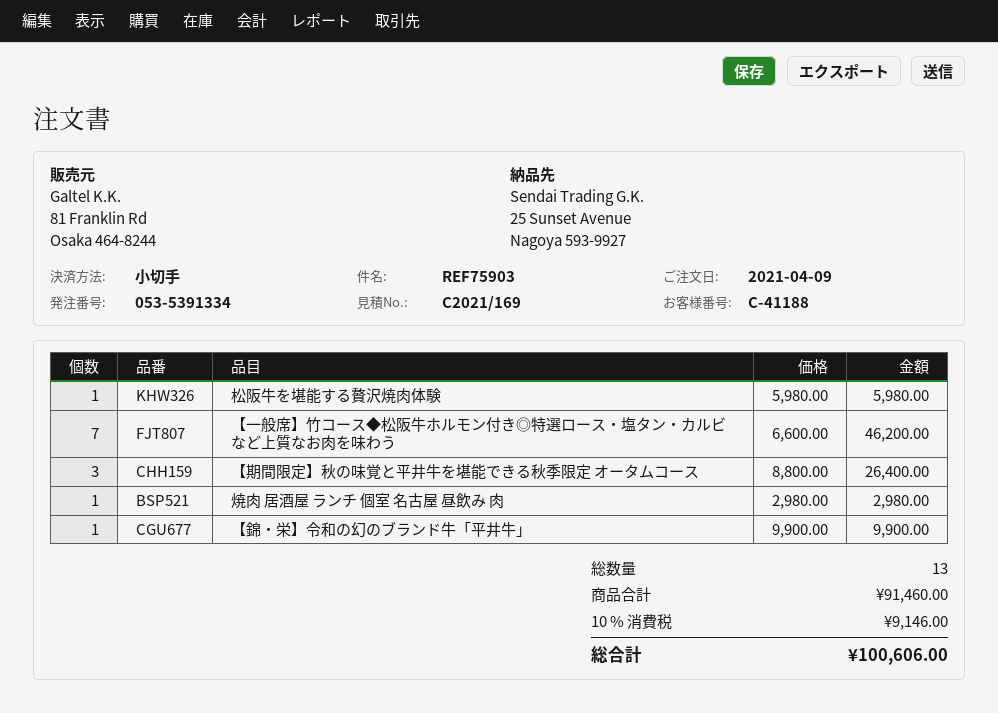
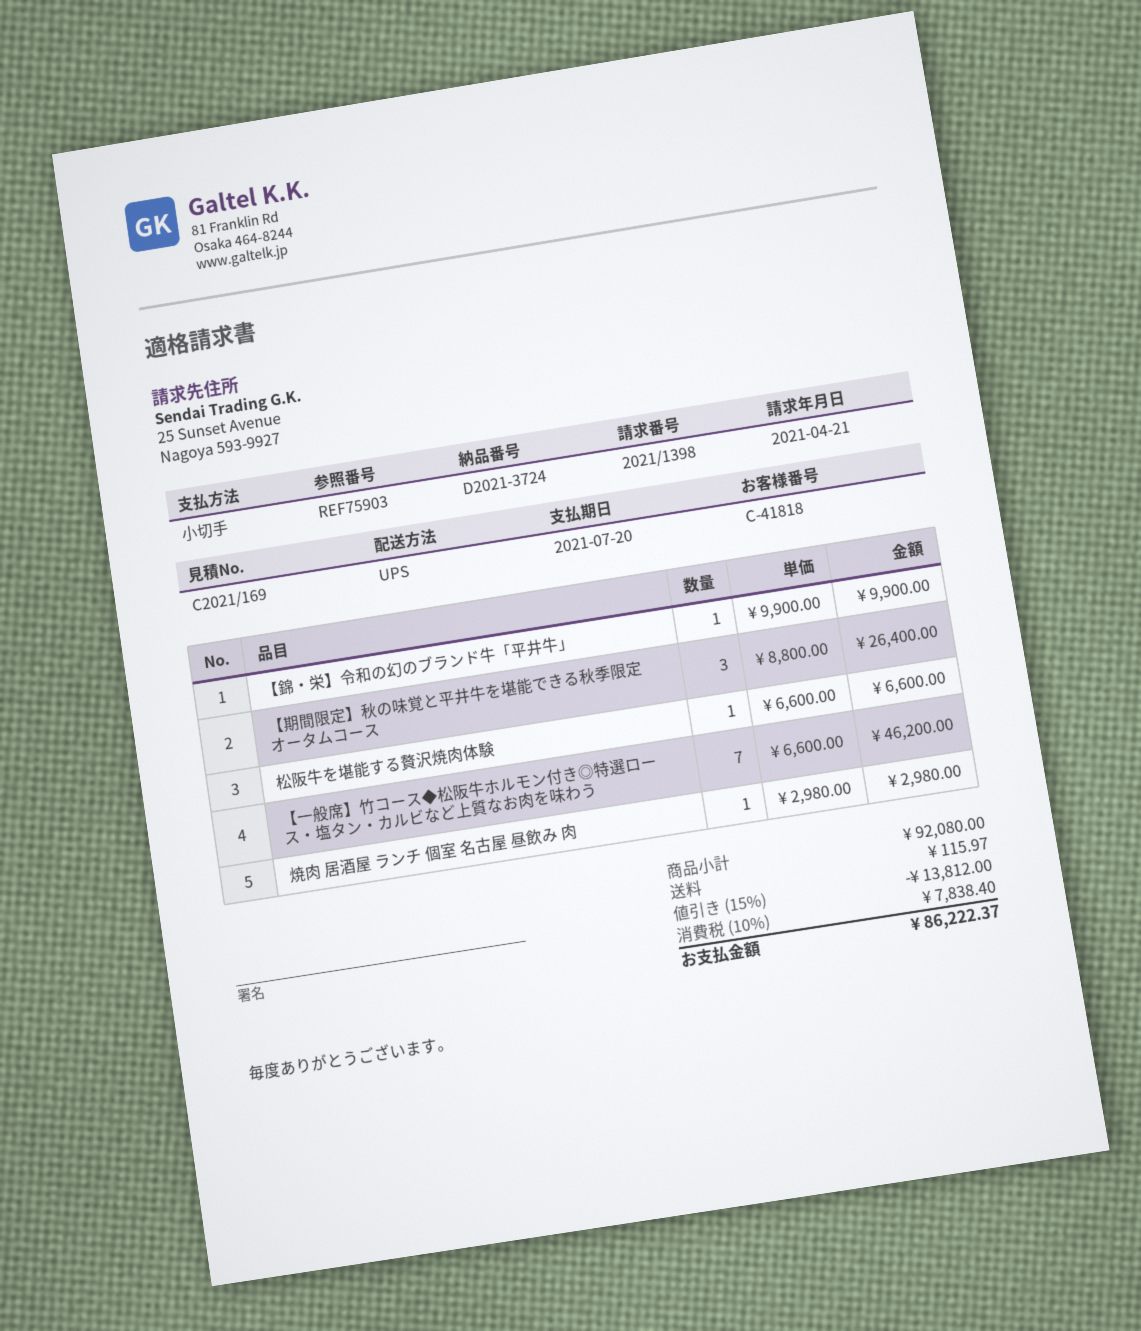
customer number: C-41188 -> C-41818
松阪牛を堪能する贅沢焼肉体験: 1 x 5980.00 = 5980.00 -> 1 x 6600.00 = 6600.00
subtotal: 91460.00 -> 92080.00
discount: none -> 15% = 13812.00
shipping: none -> 115.97
tax: 10% = 9146.00 -> 10% = 7838.40
total: 100606.00 -> 86222.37

